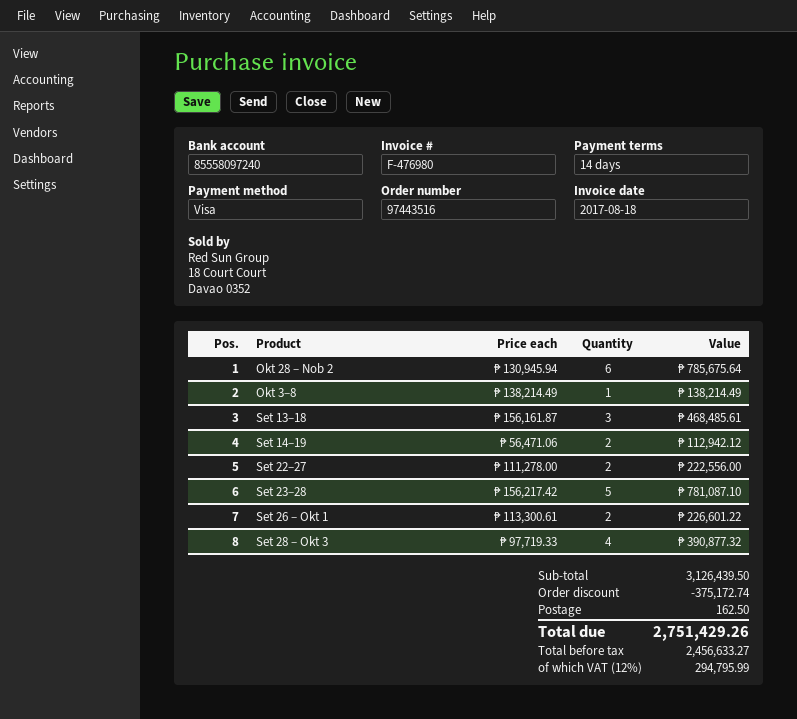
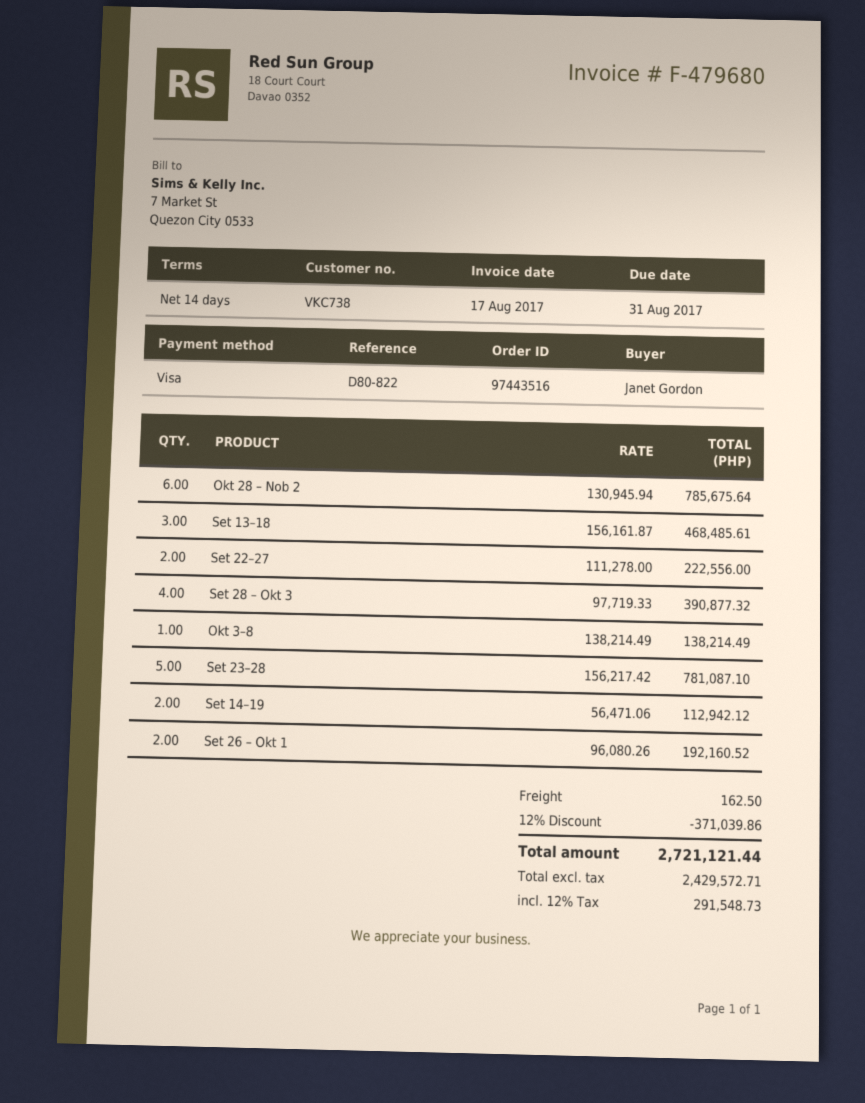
invoice number: F-476980 -> F-479680
invoice date: 2017-08-18 -> 2017-08-17
Set 26 – Okt 1: 2 x 113300.61 = 226601.22 -> 2 x 96080.26 = 192160.52
discount: 375172.74 -> 371039.86
net: 2456633.27 -> 2429572.71
tax: 12% = 294795.99 -> 12% = 291548.73
total: 2751429.26 -> 2721121.44

